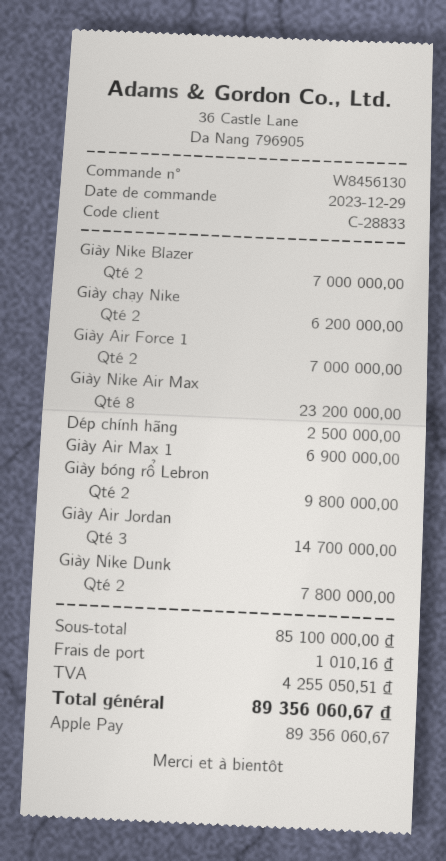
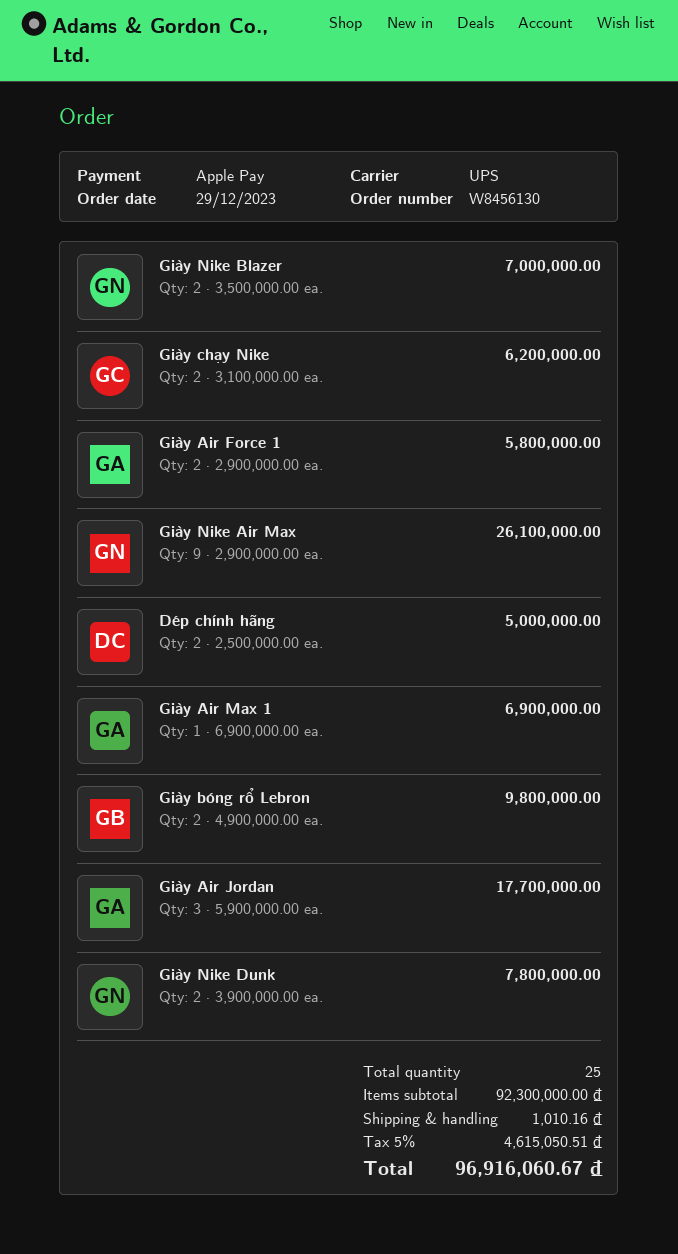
Giày Air Force 1: 2 for 7000000.00 -> 2 for 5800000.00
Giày Nike Air Max: 8 for 23200000.00 -> 9 for 26100000.00
Dép chính hãng: 1 for 2500000.00 -> 2 for 5000000.00
Giày Air Jordan: 3 for 14700000.00 -> 3 for 17700000.00
subtotal: 85100000.00 -> 92300000.00
tax: 4255050.51 -> 4615050.51
total: 89356060.67 -> 96916060.67

